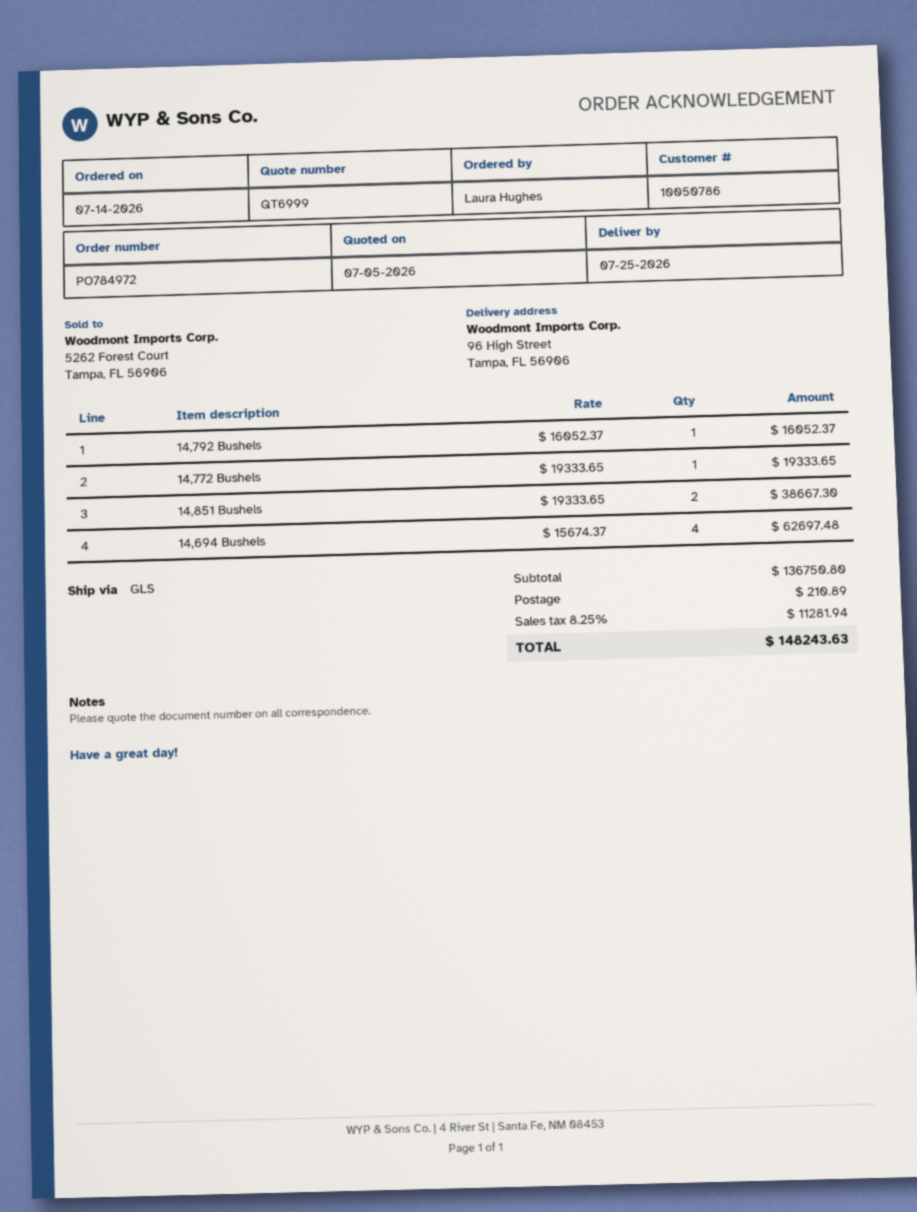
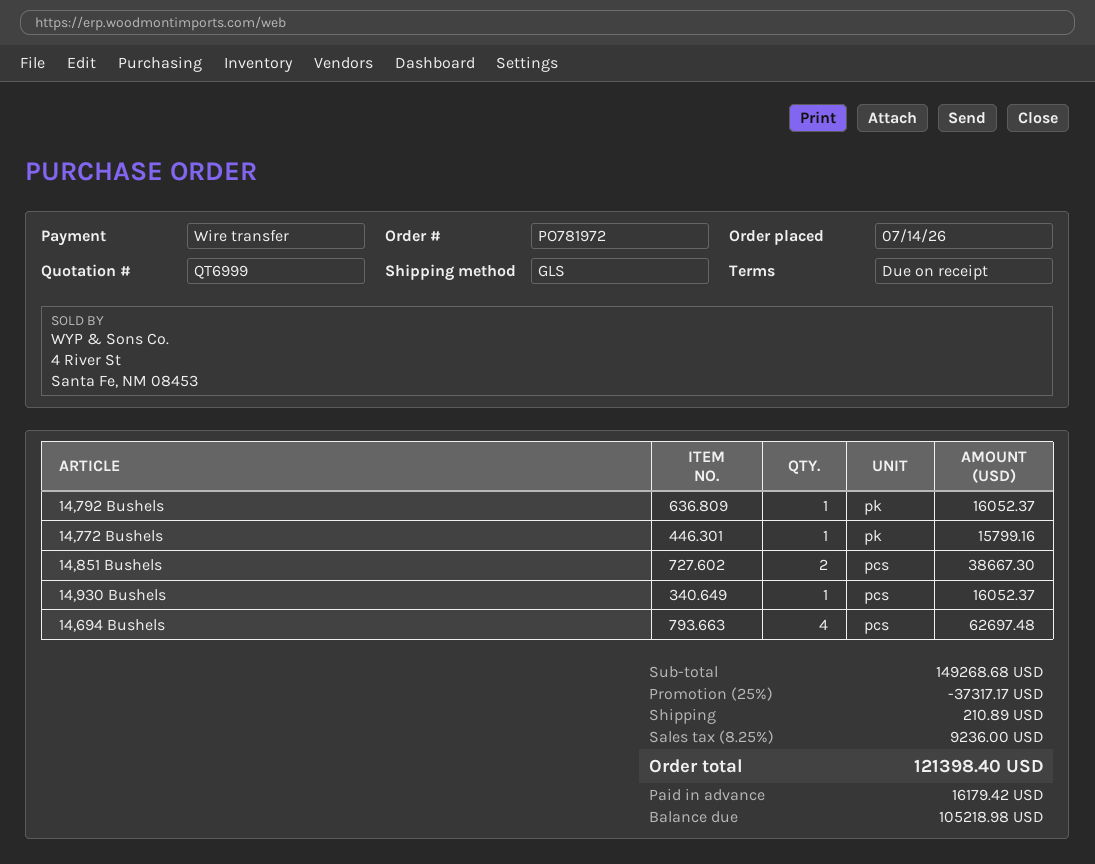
order number: PO784972 -> PO781972
14,772 Bushels: 1 for 19333.65 -> 1 for 15799.16
14,930 Bushels: none -> 1 for 16052.37
subtotal: 136750.80 -> 149268.68
discount: none -> 25% = 37317.17
tax: 8.25% = 11281.94 -> 8.25% = 9236.00
total: 148243.63 -> 121398.40

